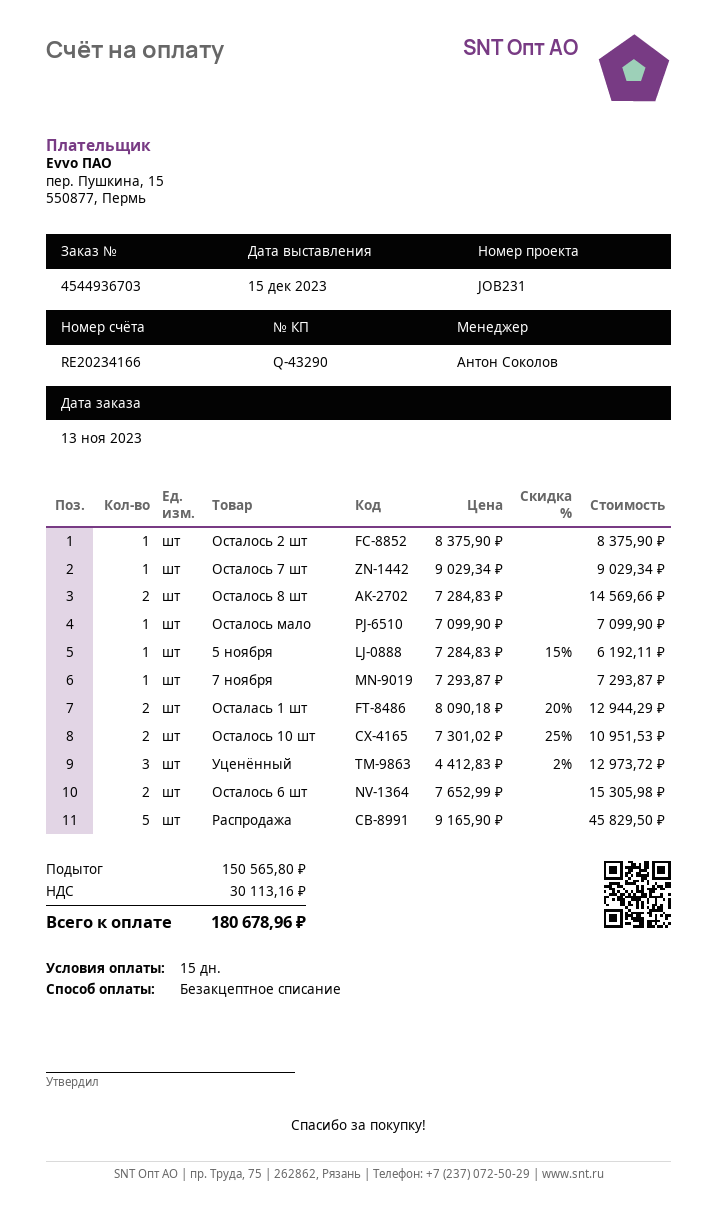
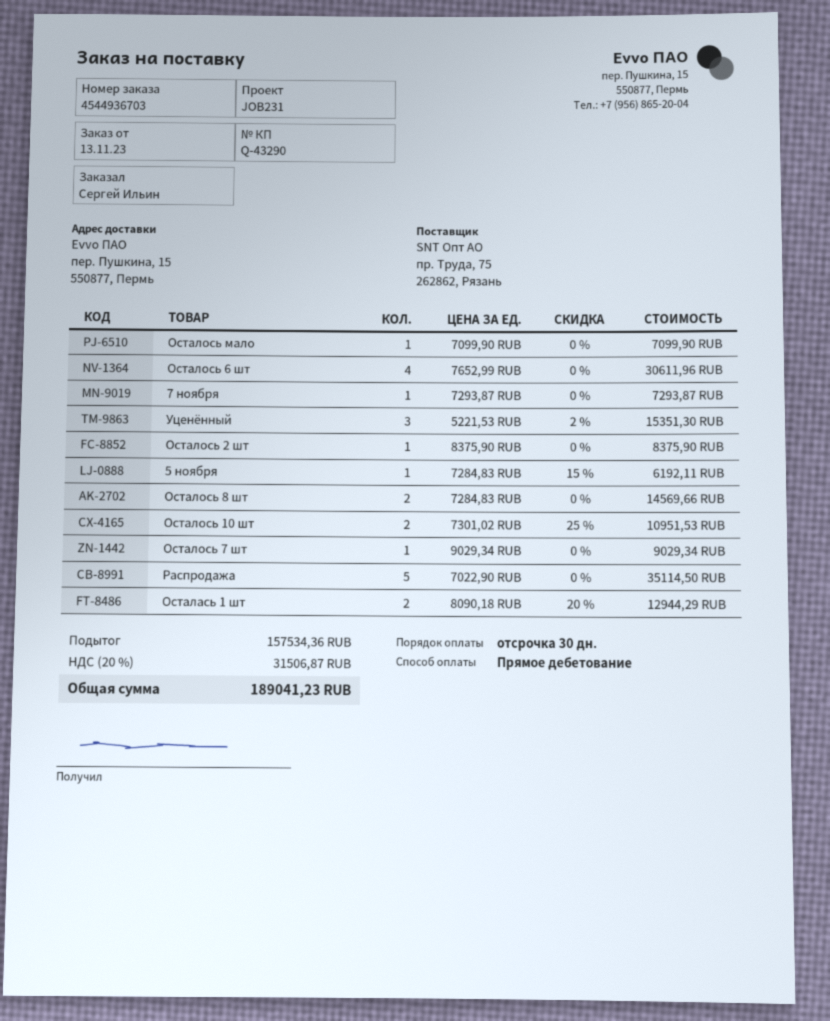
payment terms: 15 days -> 30 days
Уценённый: 3 x 4412.83 - 2% = 12973.72 -> 3 x 5221.53 - 2% = 15351.30
Осталось 6 шт: 2 x 7652.99 = 15305.98 -> 4 x 7652.99 = 30611.96
Распродажа: 5 x 9165.90 = 45829.50 -> 5 x 7022.90 = 35114.50
subtotal: 150565.80 -> 157534.36
tax: 30113.16 -> 31506.87
total: 180678.96 -> 189041.23

